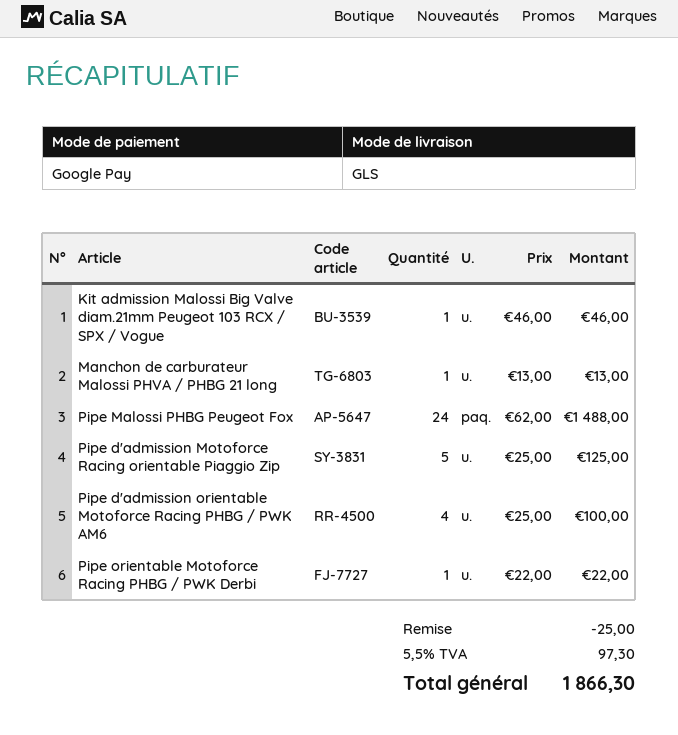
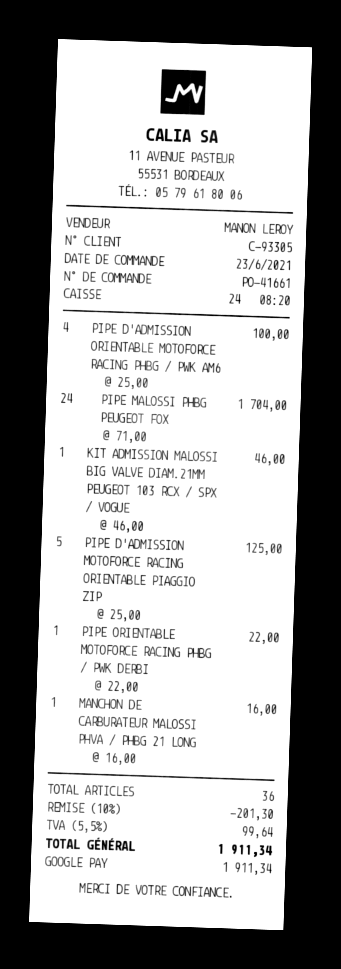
Manchon de carburateur Malossi PHVA / PHBG 21 long: 1 x 13.00 = 13.00 -> 1 x 16.00 = 16.00
Pipe Malossi PHBG Peugeot Fox: 24 x 62.00 = 1488.00 -> 24 x 71.00 = 1704.00
discount: 25.00 -> 201.30
tax: 5.5% = 97.30 -> 5.5% = 99.64
total: 1866.30 -> 1911.34

